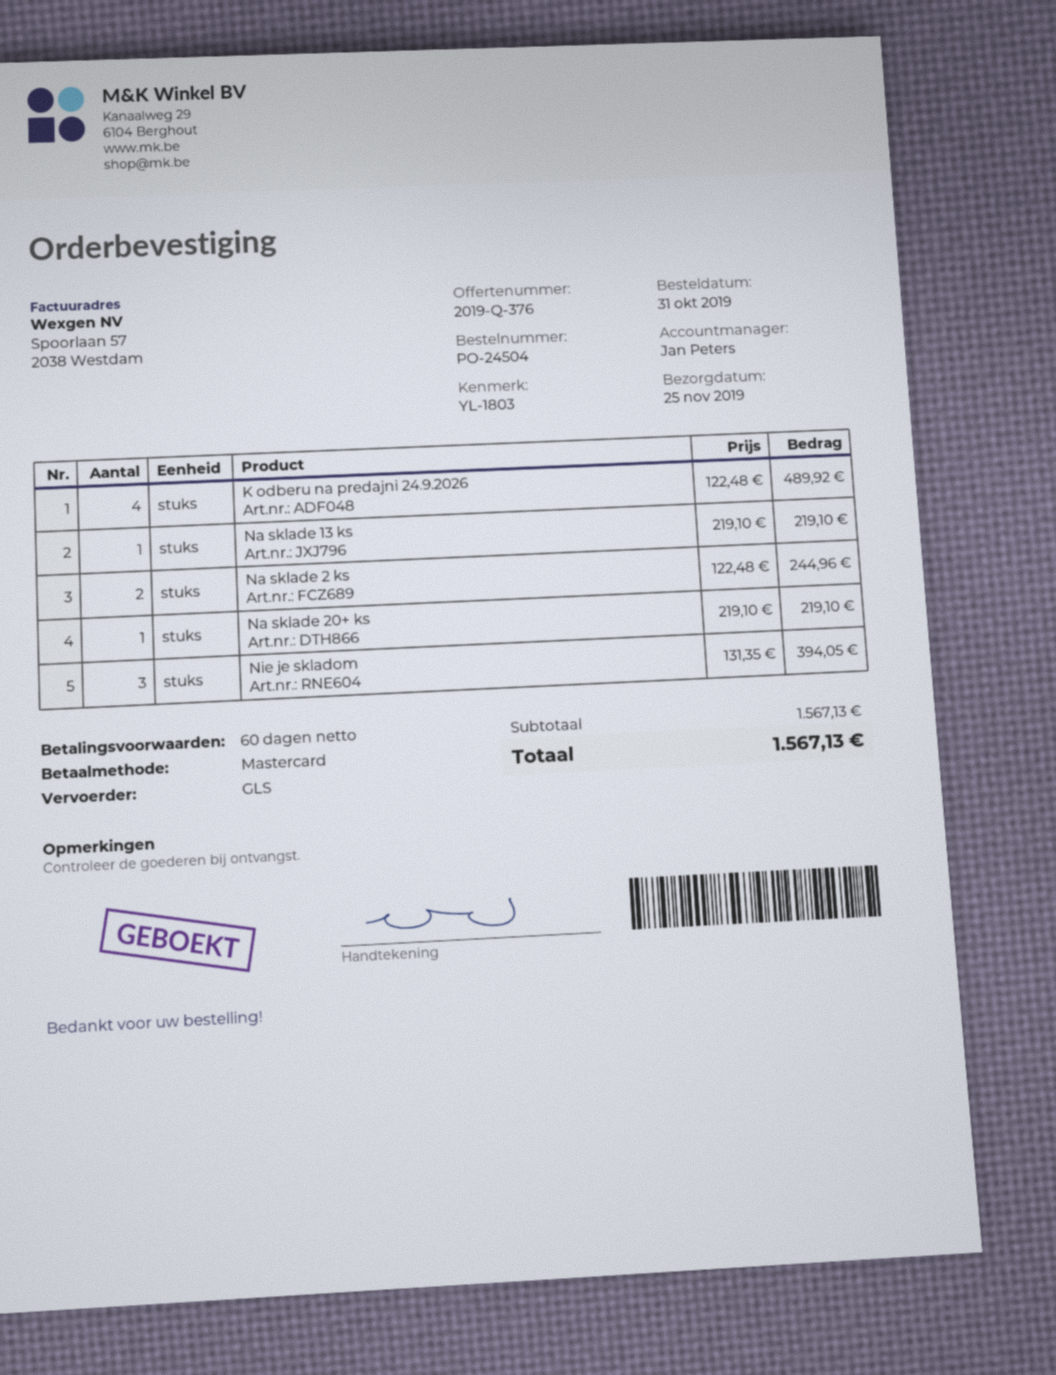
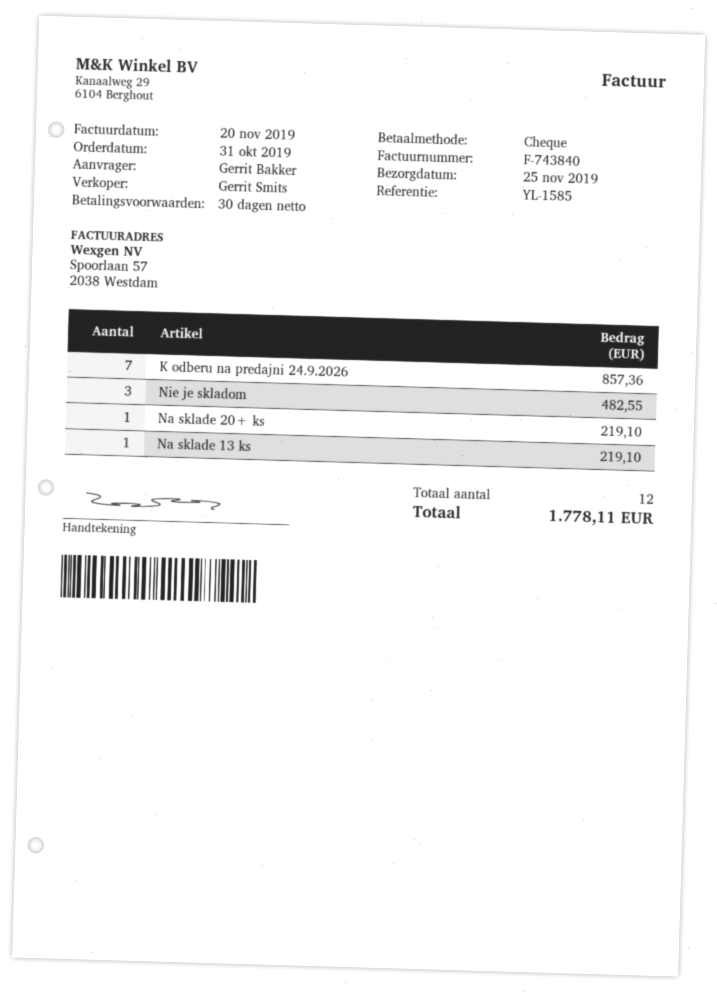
payment terms: 60 days -> 30 days
reference: YL-1803 -> YL-1585
sales rep: Jan Peters -> Gerrit Smits
payment method: Mastercard -> cheque
K odberu na predajni 24.9.2026: 4 for 489.92 -> 7 for 857.36
Na sklade 2 ks: 2 for 244.96 -> none
Nie je skladom: 3 for 394.05 -> 3 for 482.55
total: 1567.13 -> 1778.11

